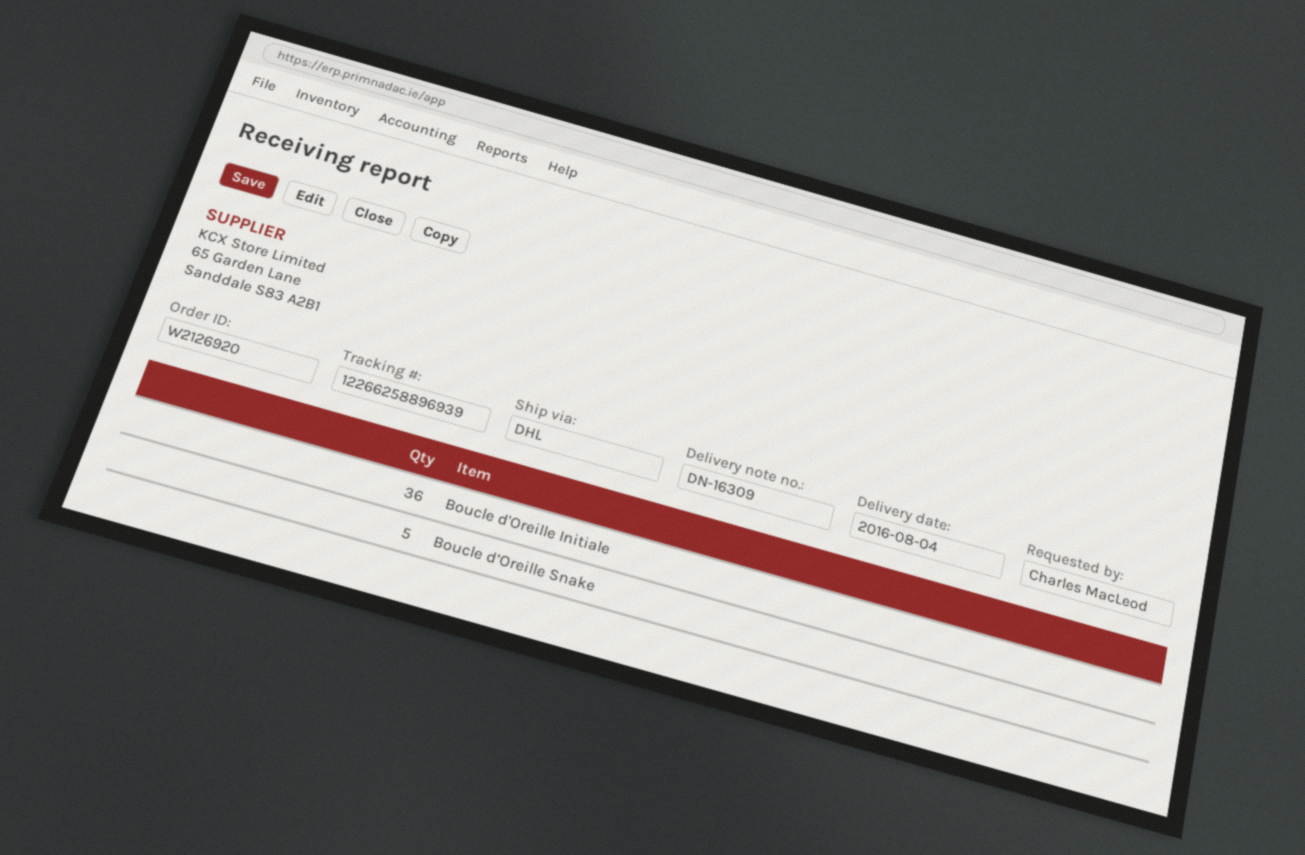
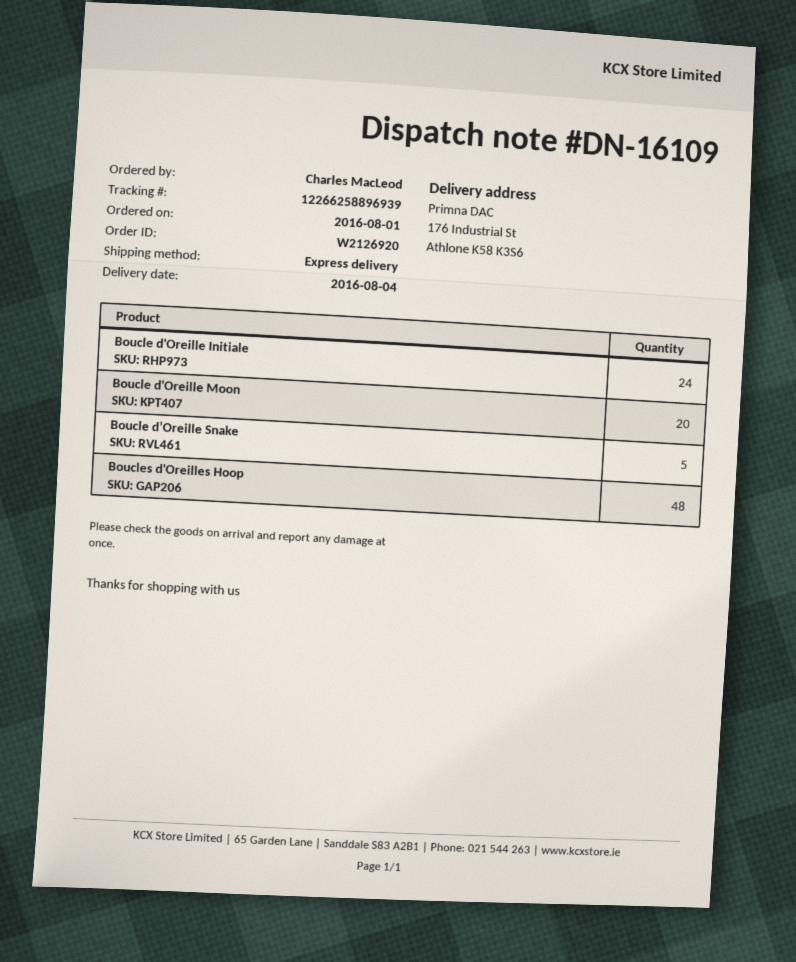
delivery note number: DN-16309 -> DN-16109
shipping method: DHL -> express
Boucle d'Oreille Initiale: 36 -> 24
Boucle d'Oreille Moon: none -> 20
Boucles d'Oreilles Hoop: none -> 48

